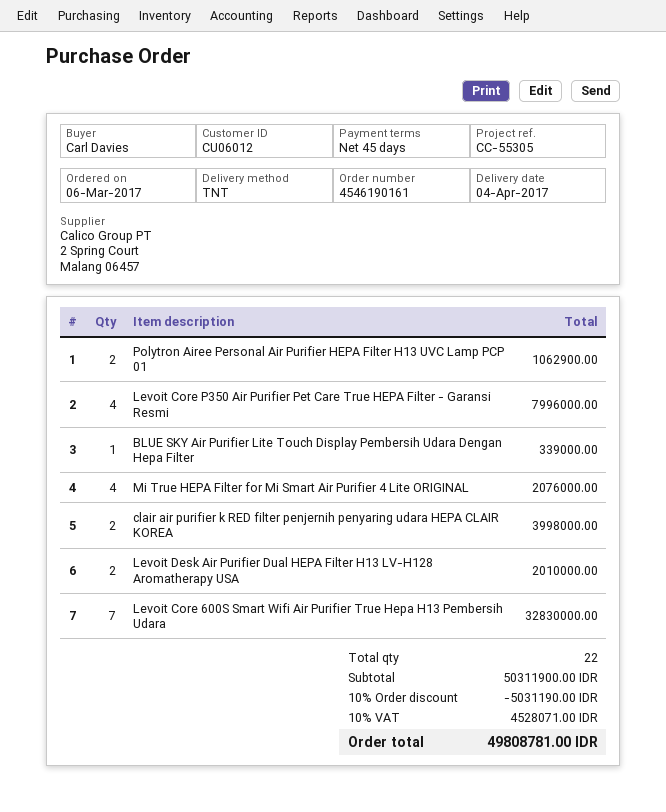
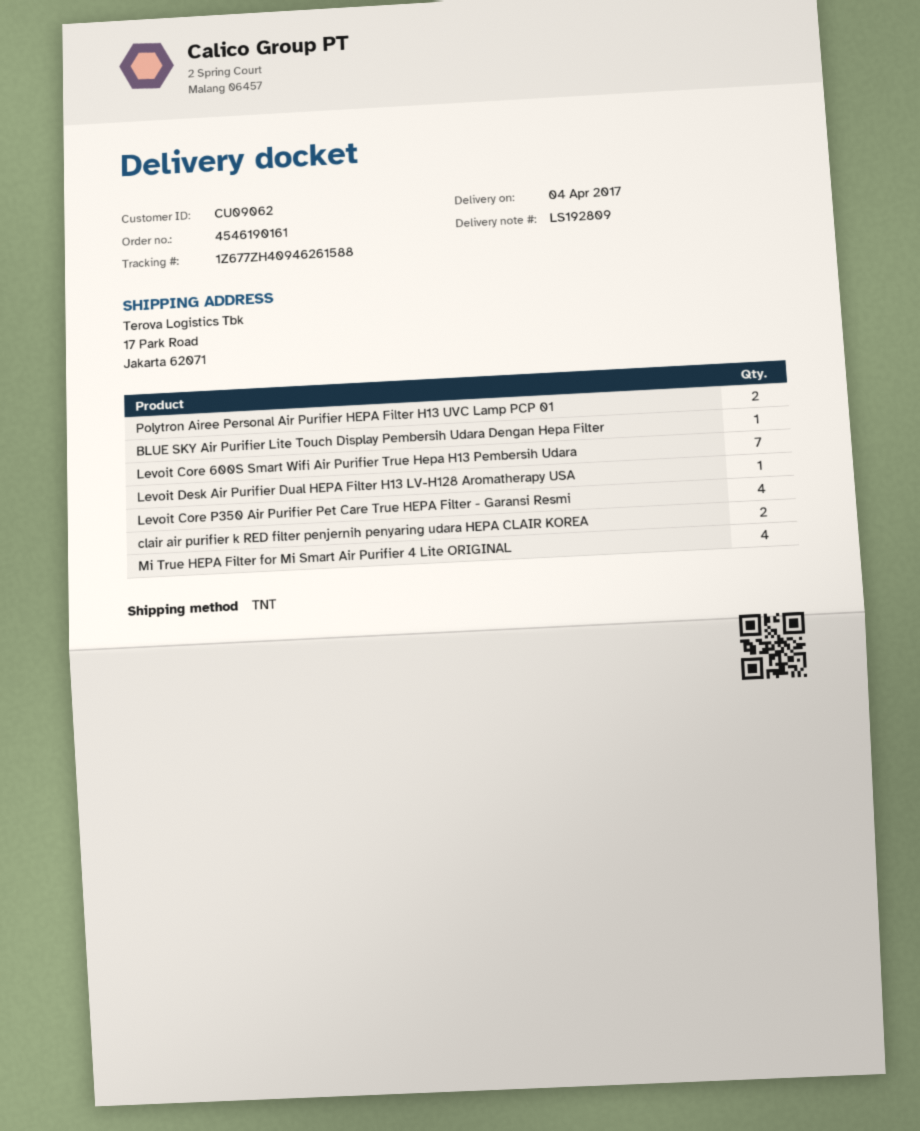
customer number: CU06012 -> CU09062
Levoit Desk Air Purifier Dual HEPA Filter H13 LV-H128 Aromatherapy USA: 2 -> 1

